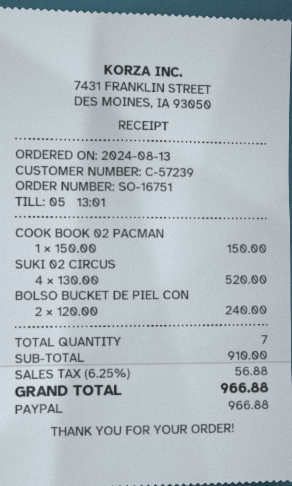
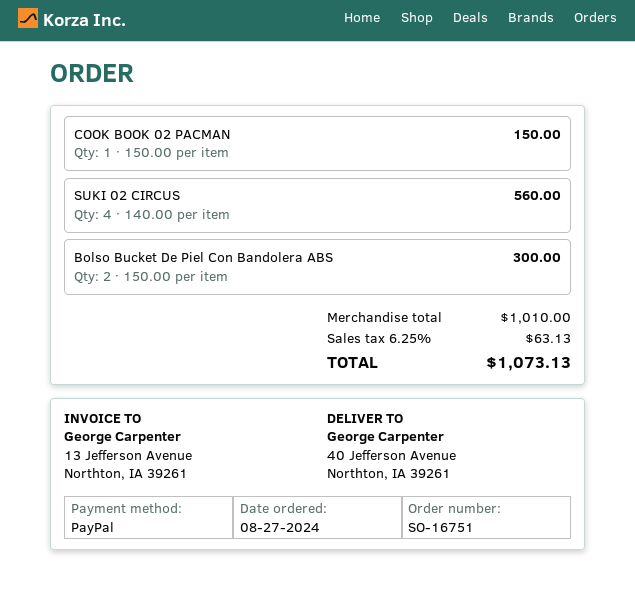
order date: 2024-08-13 -> 2024-08-27
SUKI 02 CIRCUS: 4 x 130.00 = 520.00 -> 4 x 140.00 = 560.00
BOLSO BUCKET DE PIEL CON: 2 x 120.00 = 240.00 -> 2 x 150.00 = 300.00
subtotal: 910.00 -> 1010.00
tax: 6.25% = 56.88 -> 6.25% = 63.13
total: 966.88 -> 1073.13

